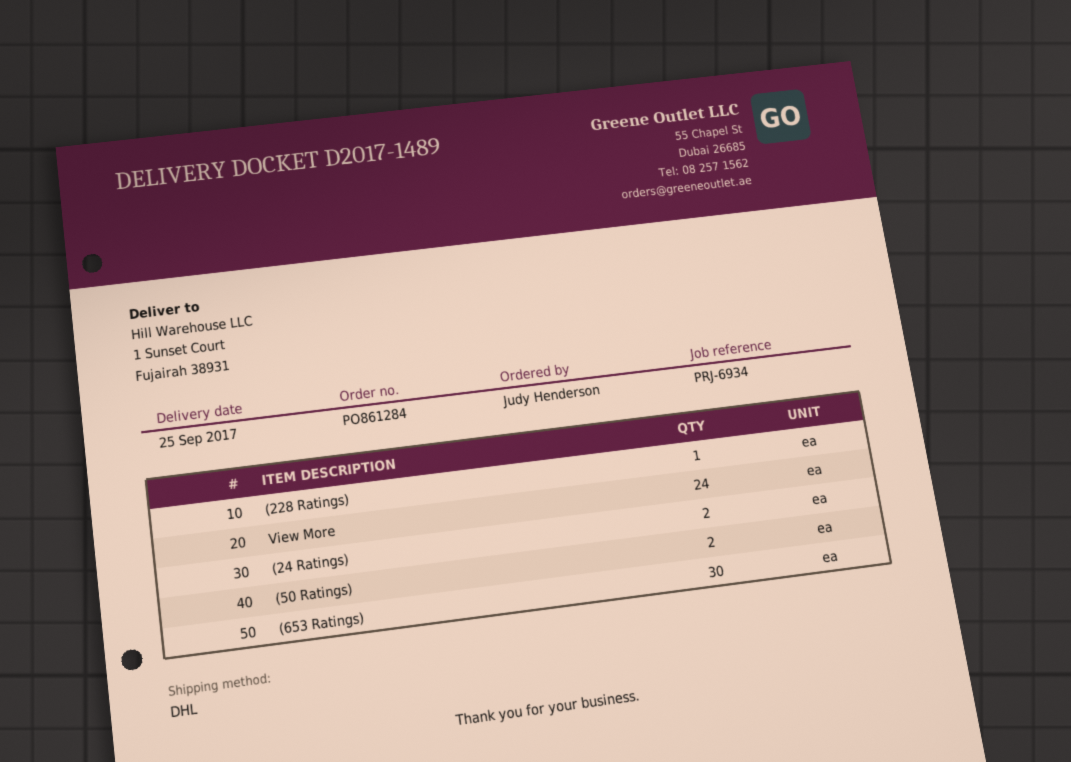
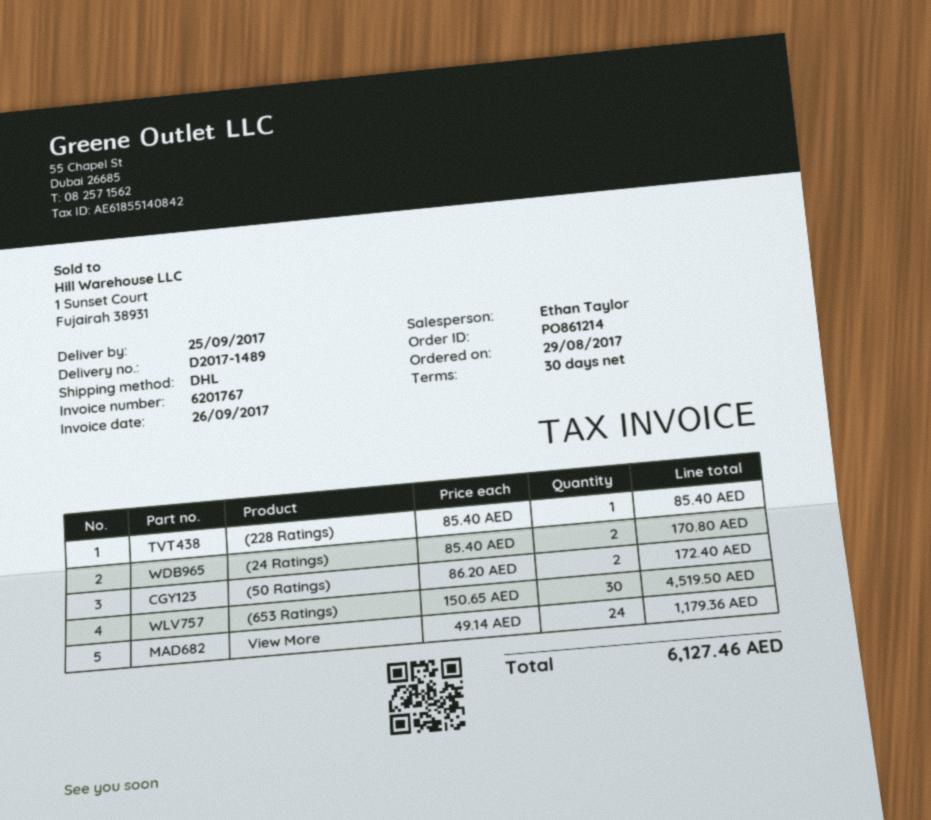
order number: PO861284 -> PO861214

